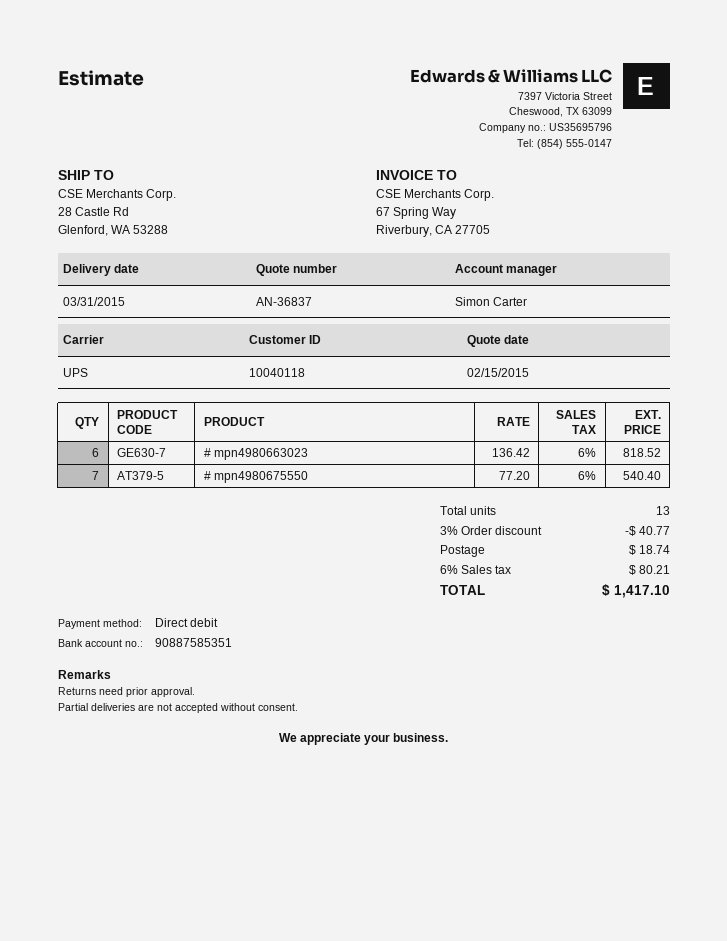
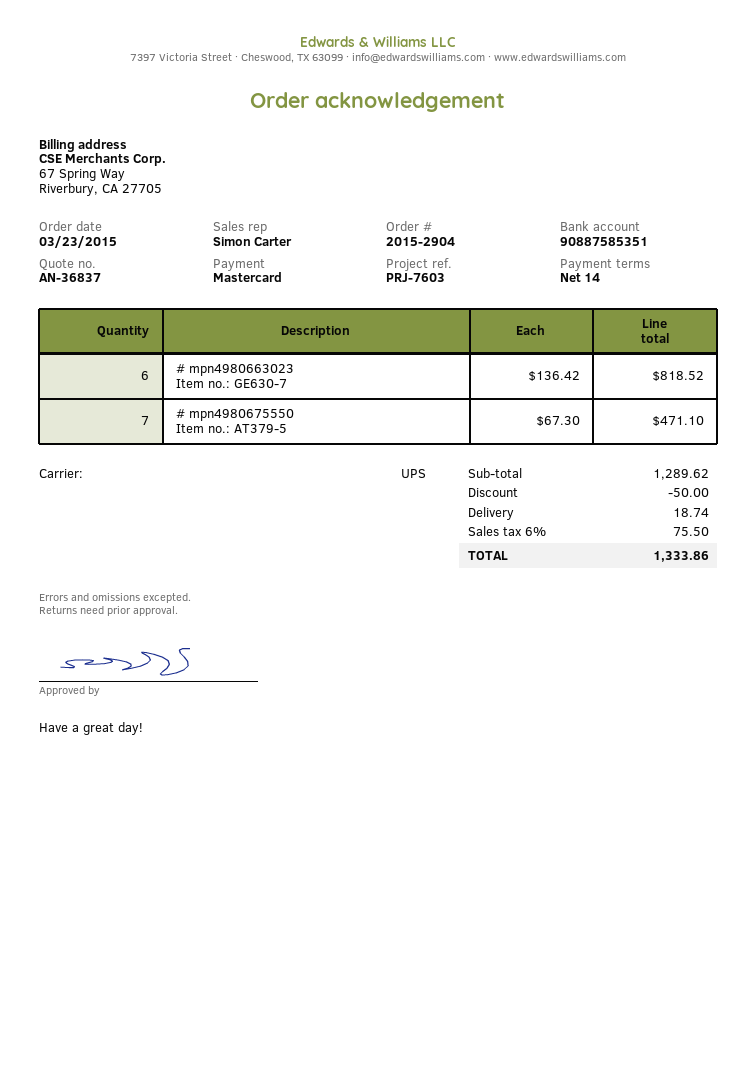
payment method: direct debit -> Mastercard
# mpn4980675550: 7 x 77.20 = 540.40 -> 7 x 67.30 = 471.10
discount: 40.77 -> 50.00
tax: 6% = 80.21 -> 6% = 75.50
total: 1417.10 -> 1333.86

